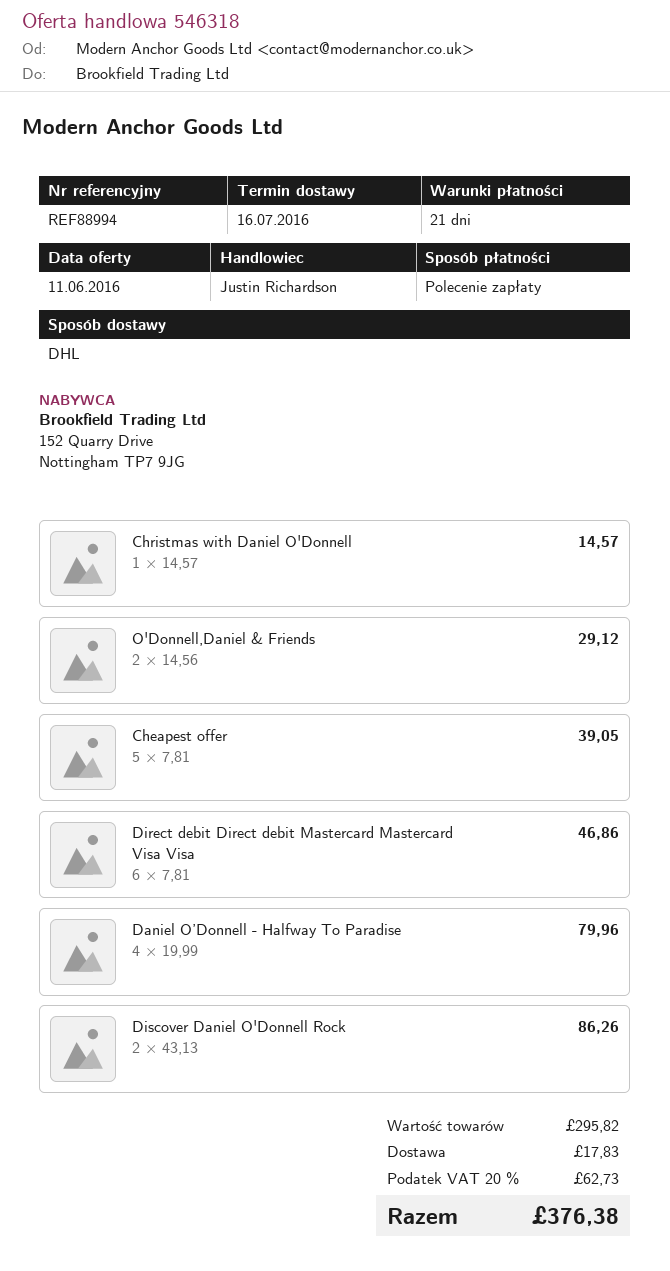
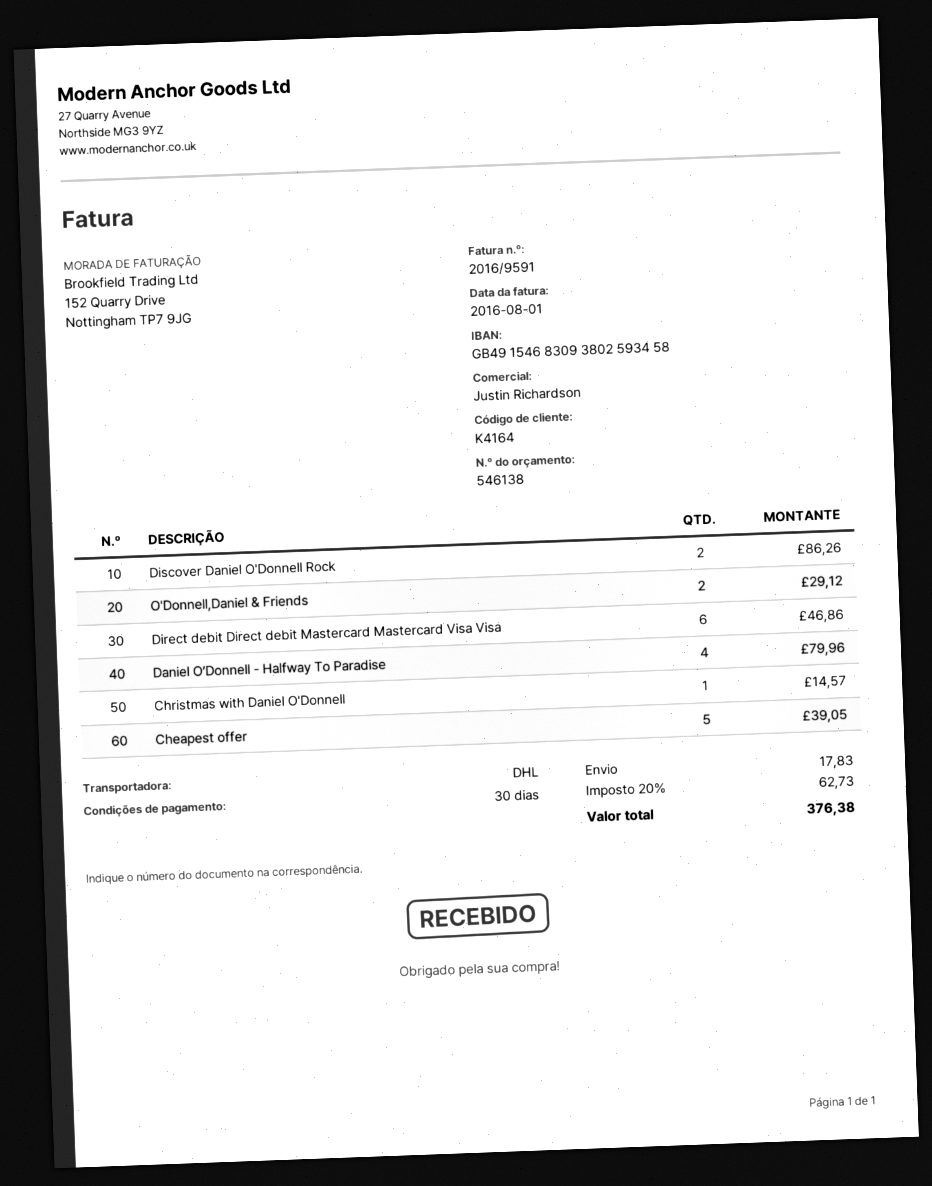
quote number: 546318 -> 546138
payment terms: 21 days -> 30 days

